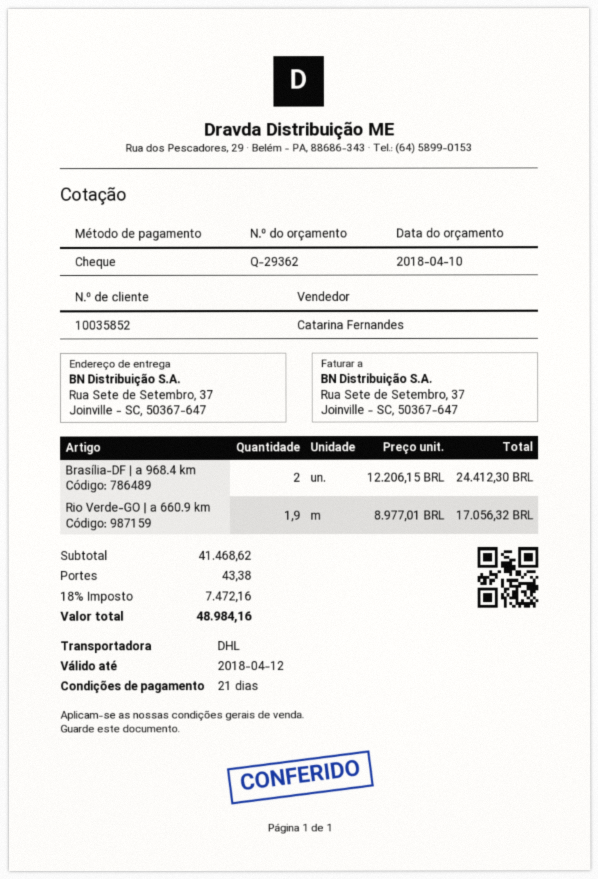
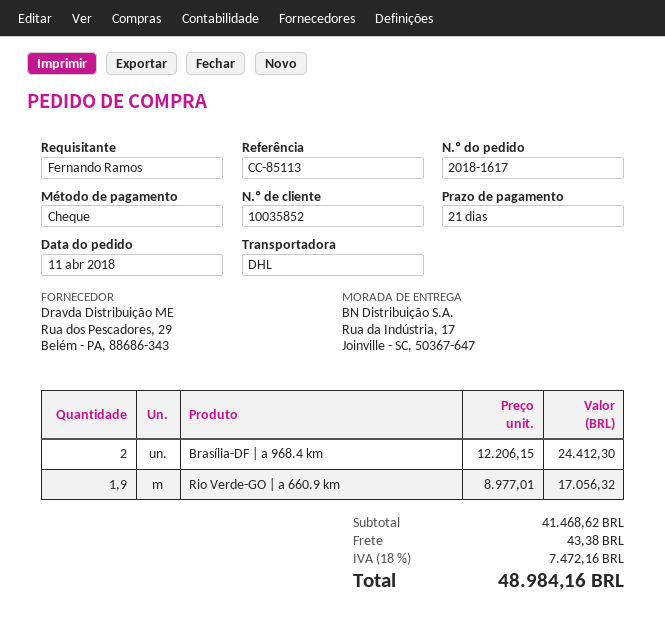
ship to: Rua Sete de Setembro, 37, Joinville - SC, 50367-647 -> Rua da Indústria, 17, Joinville - SC, 50367-647

